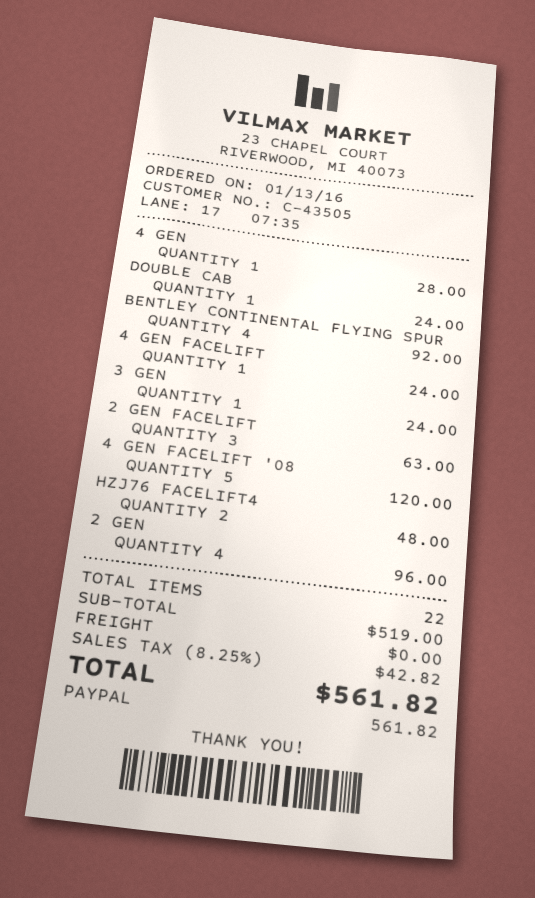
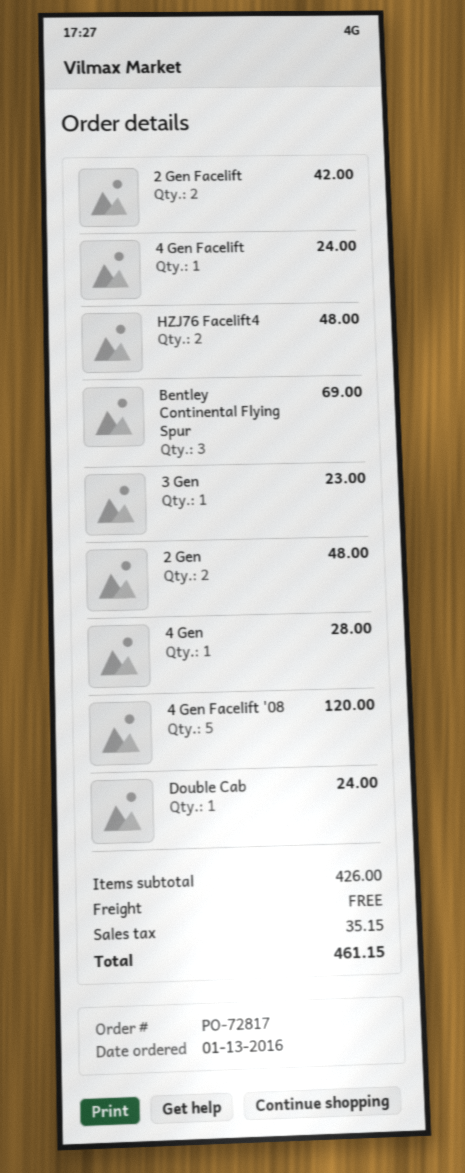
BENTLEY CONTINENTAL FLYING SPUR: 4 for 92.00 -> 3 for 69.00
3 GEN: 1 for 24.00 -> 1 for 23.00
2 GEN FACELIFT: 3 for 63.00 -> 2 for 42.00
2 GEN: 4 for 96.00 -> 2 for 48.00
subtotal: 519.00 -> 426.00
tax: 42.82 -> 35.15
total: 561.82 -> 461.15

